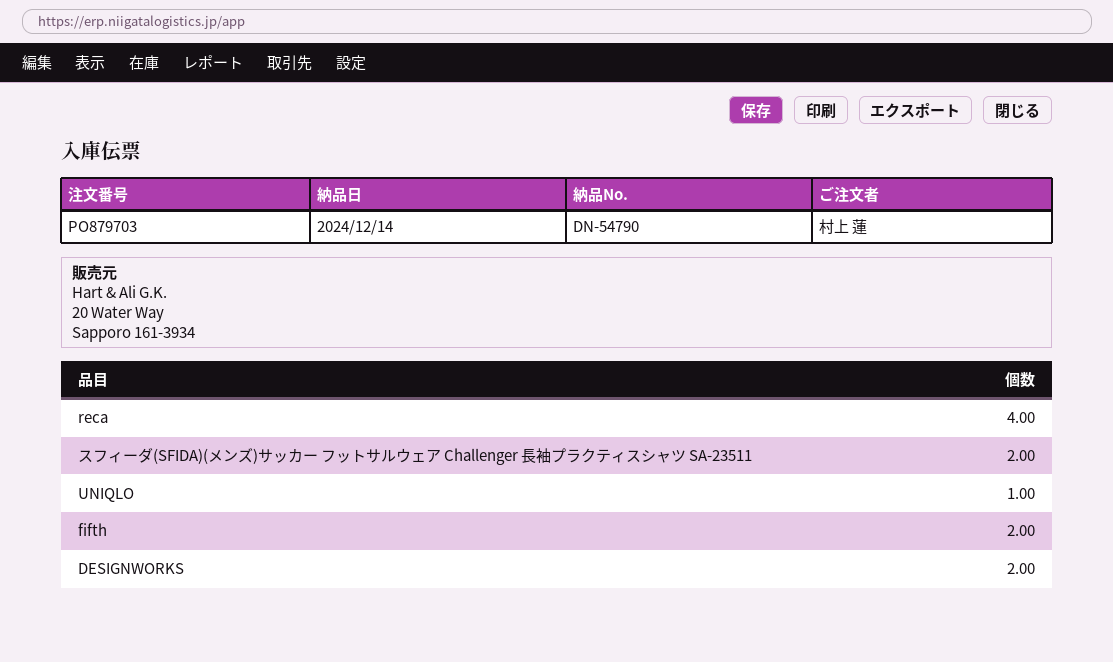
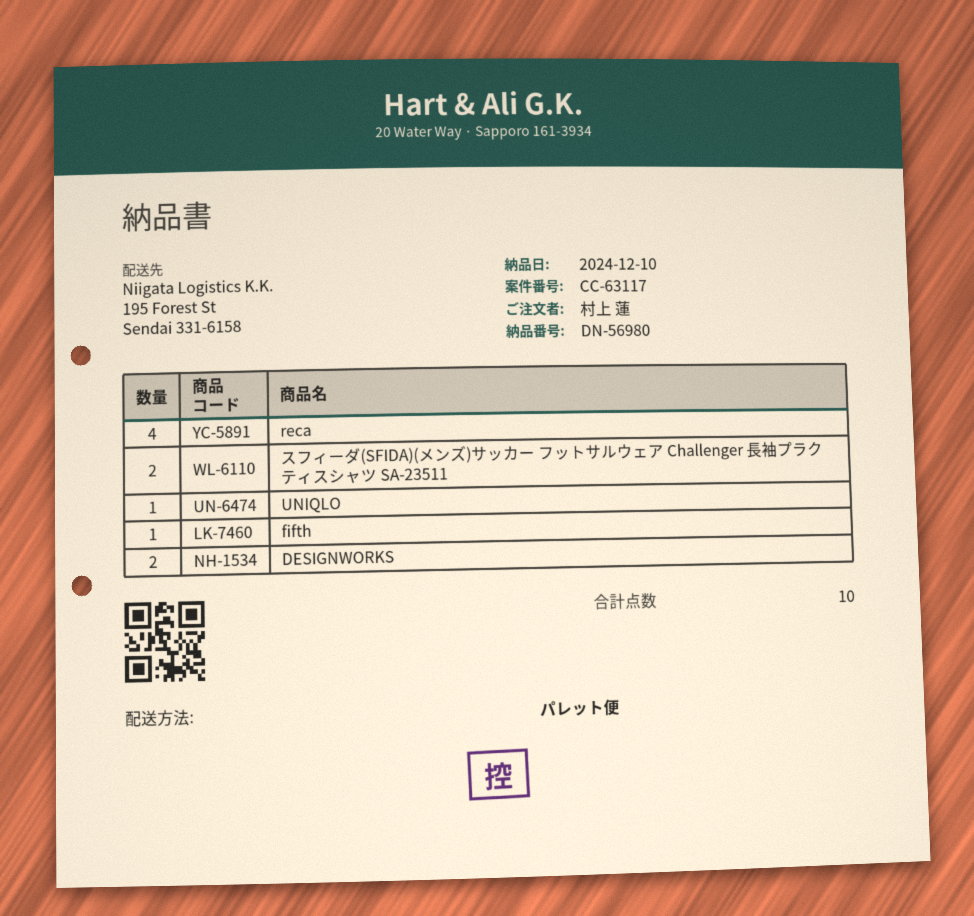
delivery note number: DN-54790 -> DN-56980
delivery date: 2024-12-14 -> 2024-12-10
fifth: 2 -> 1

